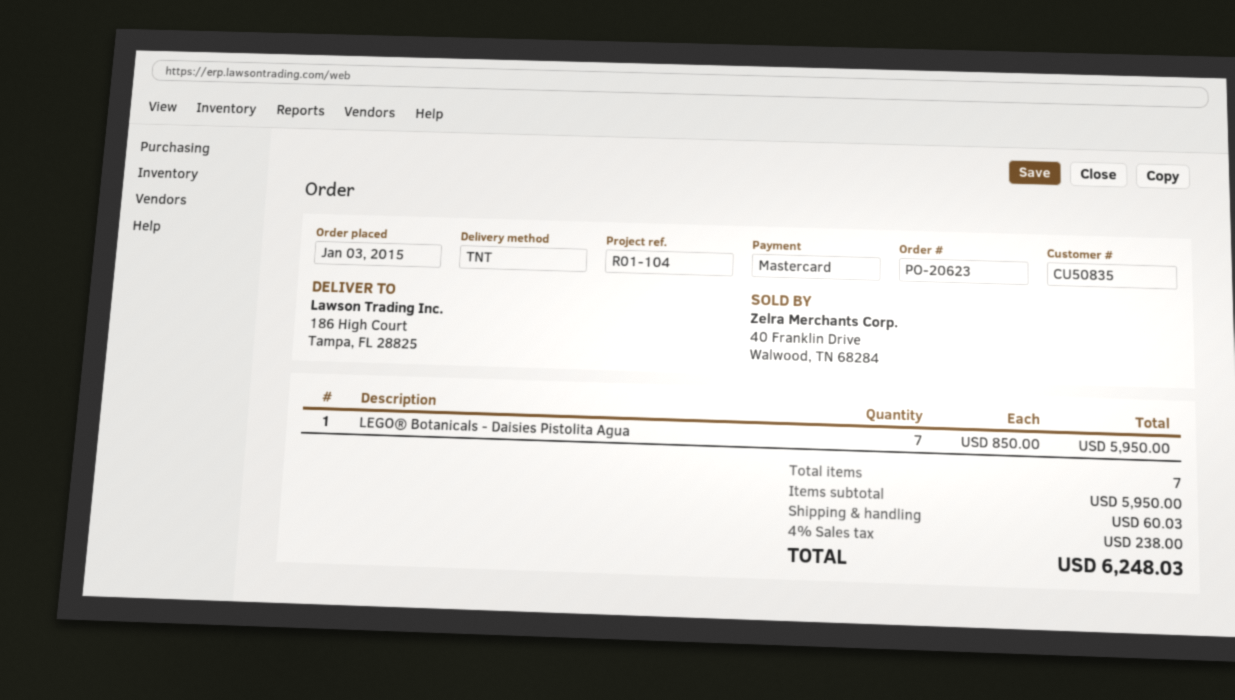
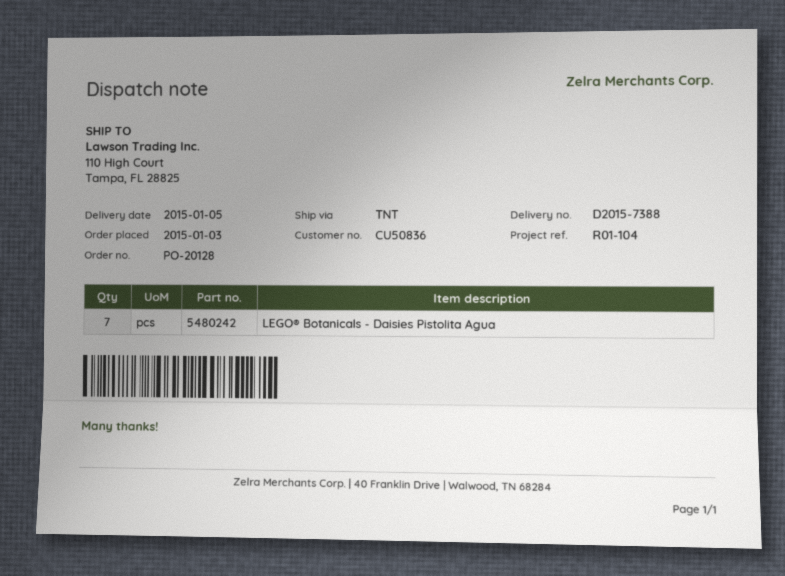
order number: PO-20623 -> PO-20128
customer number: CU50835 -> CU50836
ship to: 186 High Court, Tampa, FL 28825 -> 110 High Court, Tampa, FL 28825

